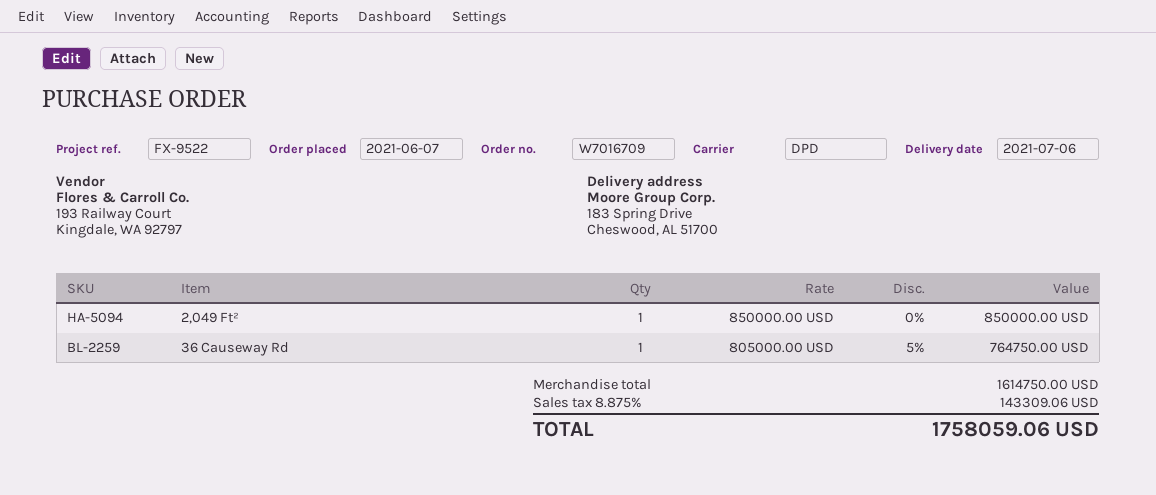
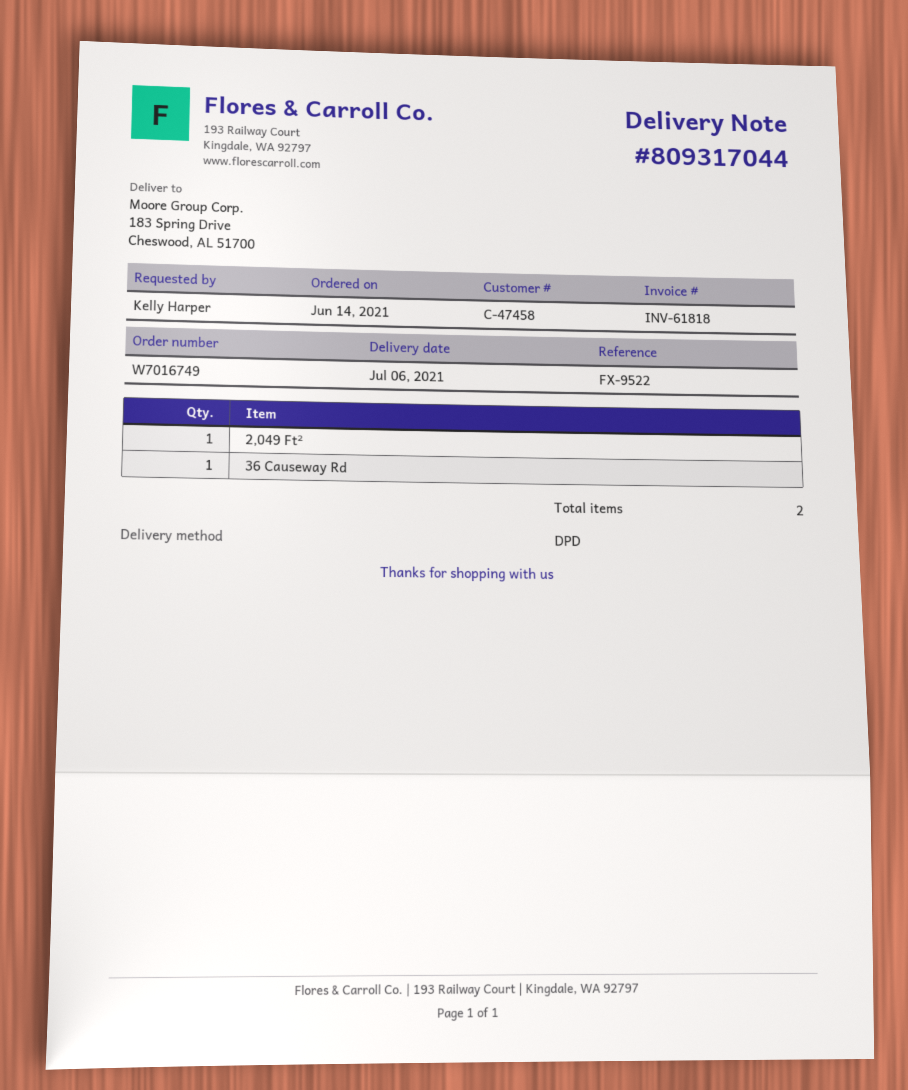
order number: W7016709 -> W7016749
order date: 2021-06-07 -> 2021-06-14

